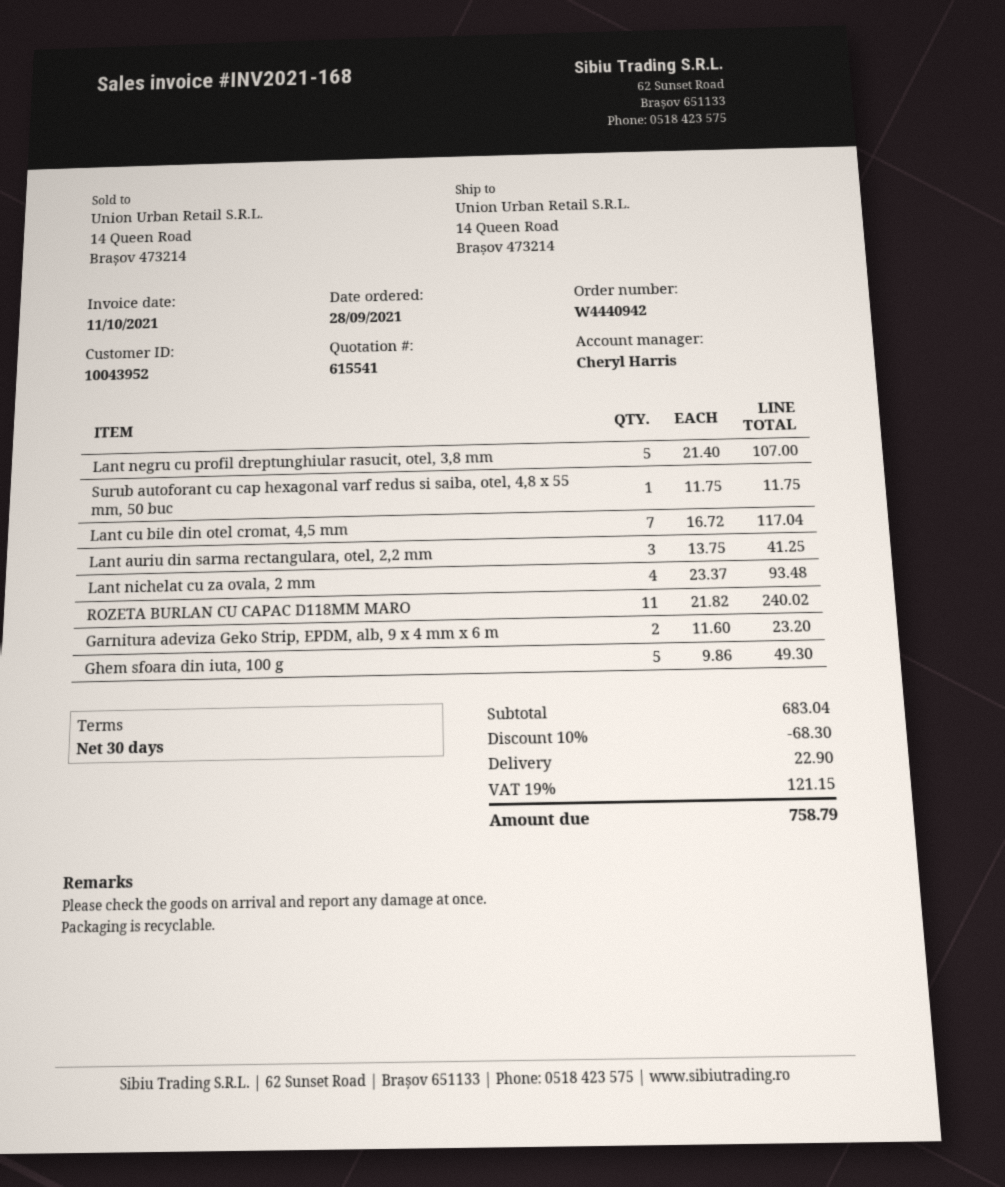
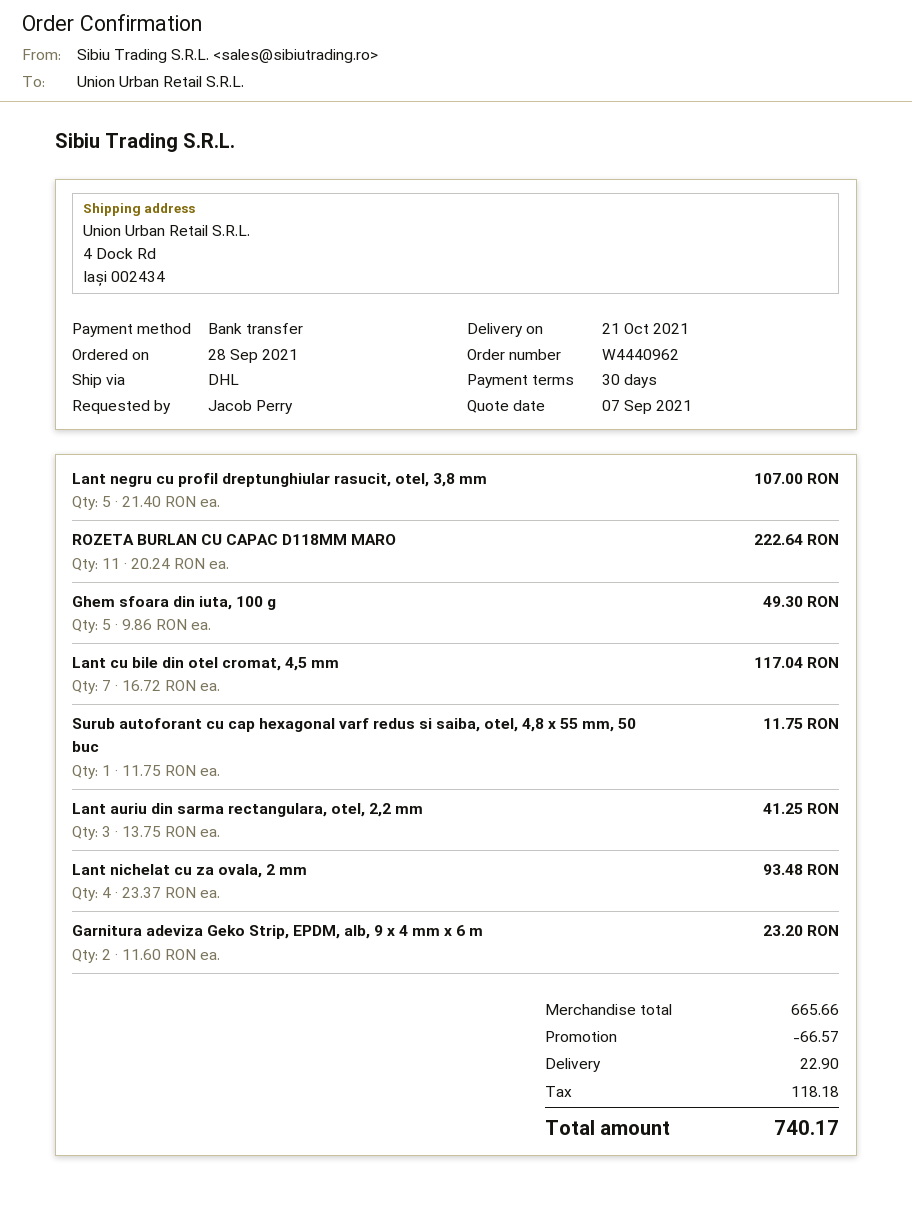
order number: W4440942 -> W4440962
ship to: 14 Queen Road, Brașov 473214 -> 4 Dock Rd, Iași 002434
ROZETA BURLAN CU CAPAC D118MM MARO: 11 x 21.82 = 240.02 -> 11 x 20.24 = 222.64
subtotal: 683.04 -> 665.66
discount: 68.30 -> 66.57
tax: 121.15 -> 118.18
total: 758.79 -> 740.17

